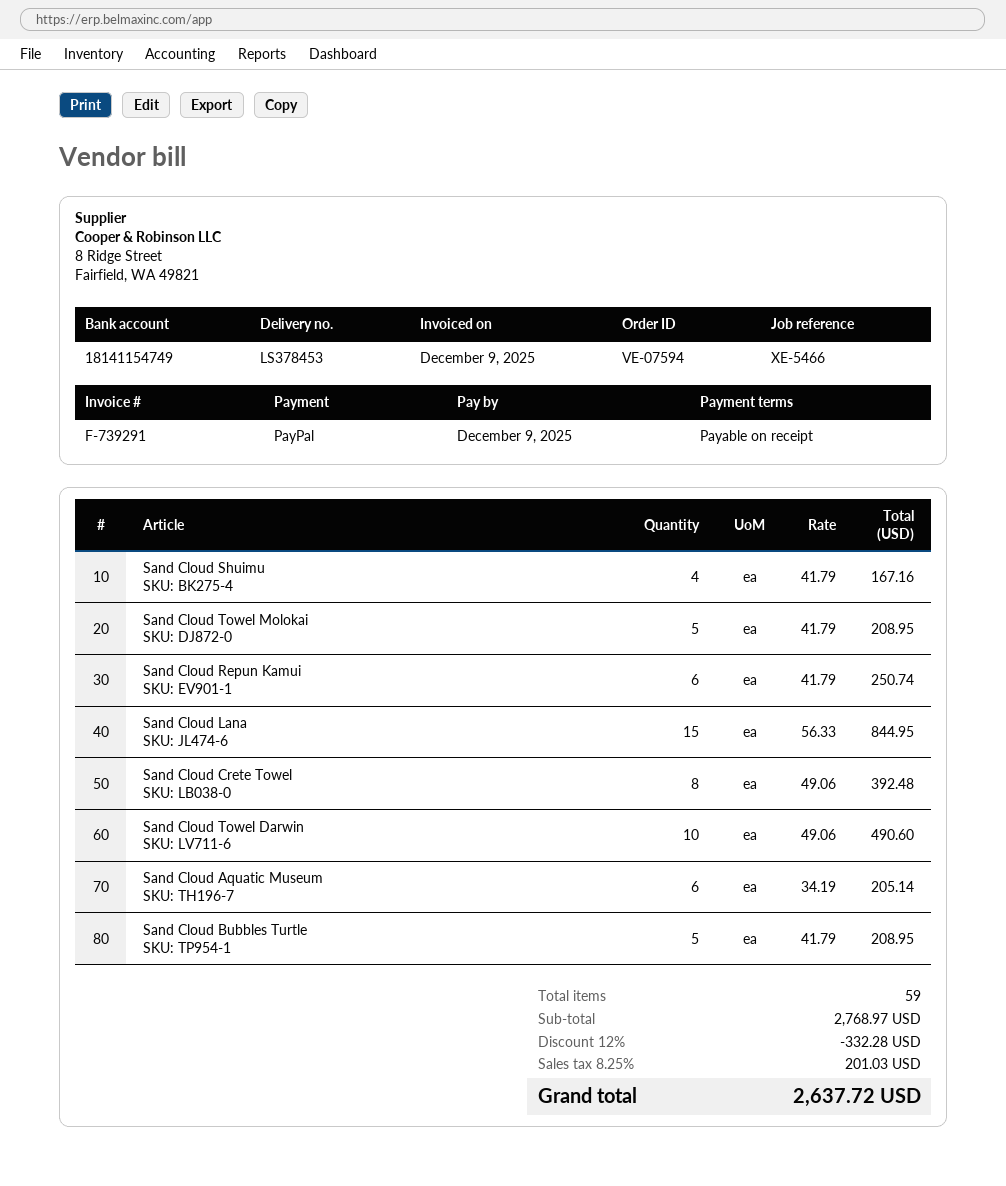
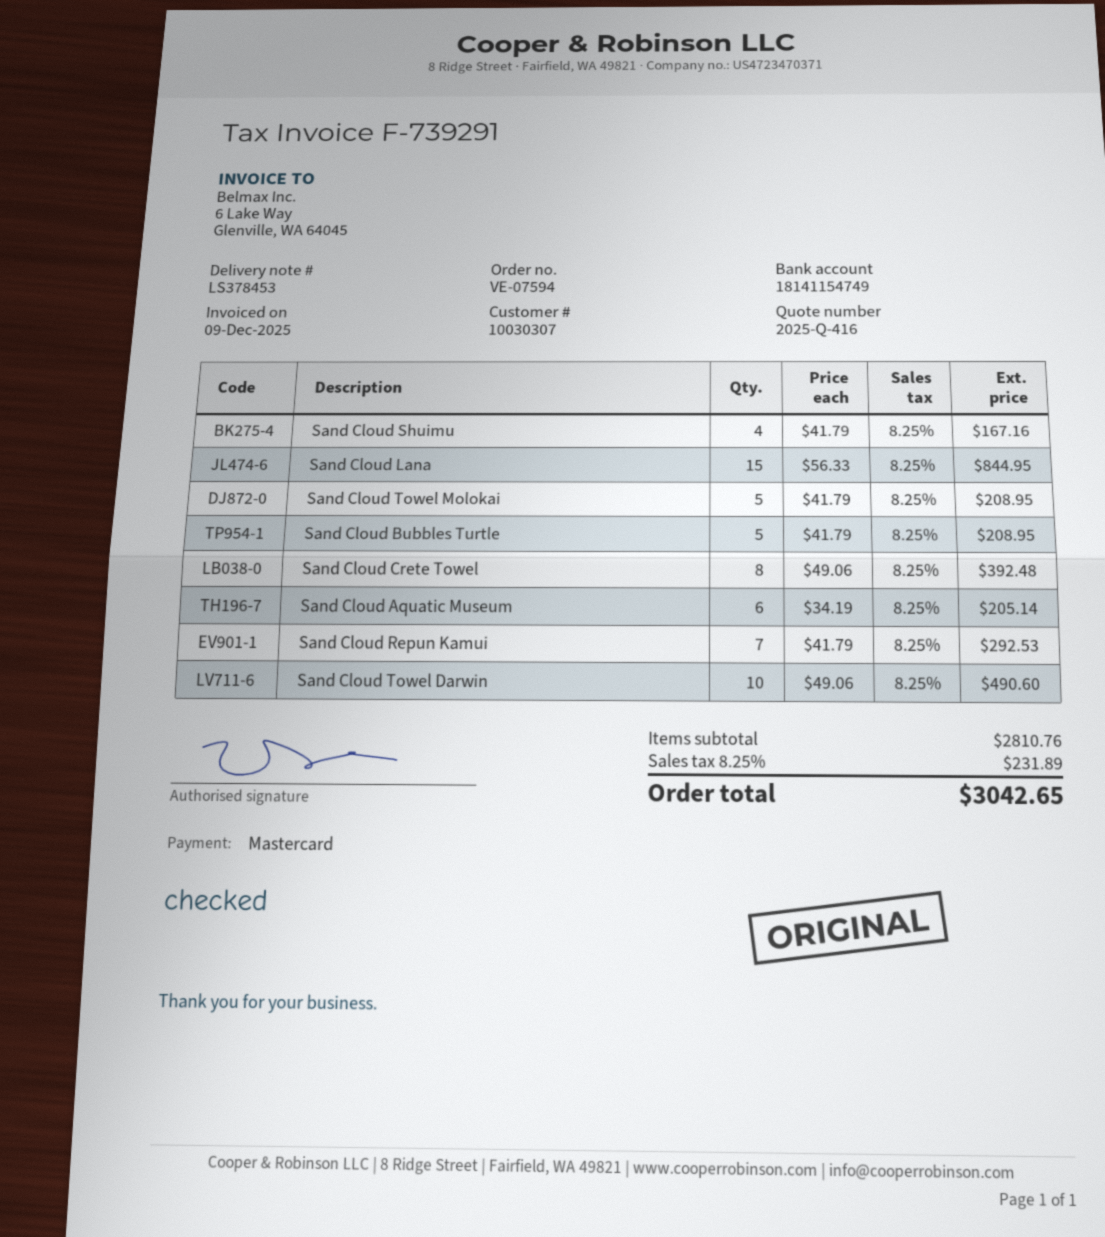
payment method: PayPal -> Mastercard
Sand Cloud Repun Kamui: 6 x 41.79 = 250.74 -> 7 x 41.79 = 292.53
subtotal: 2768.97 -> 2810.76
discount: 12% = 332.28 -> none
tax: 8.25% = 201.03 -> 8.25% = 231.89
total: 2637.72 -> 3042.65

